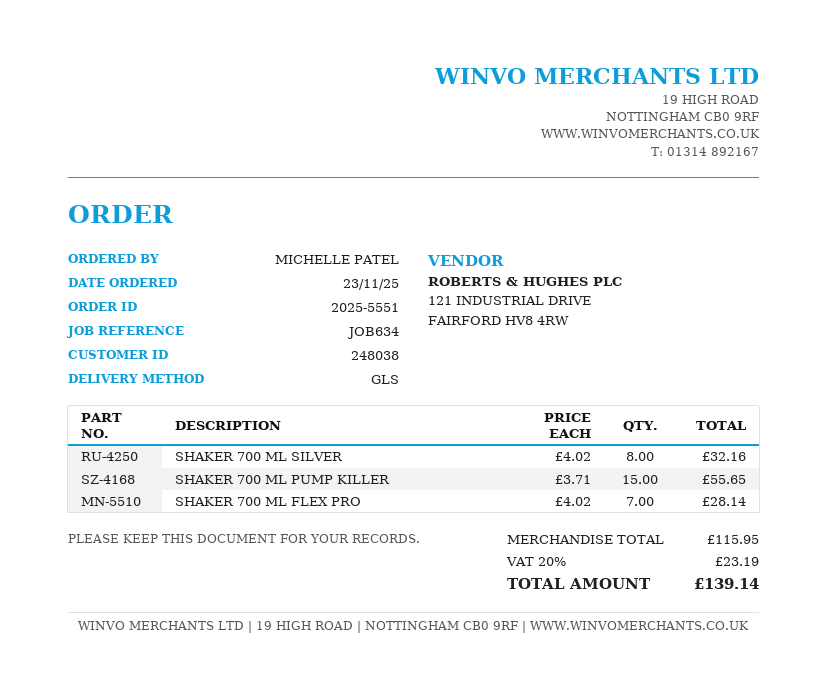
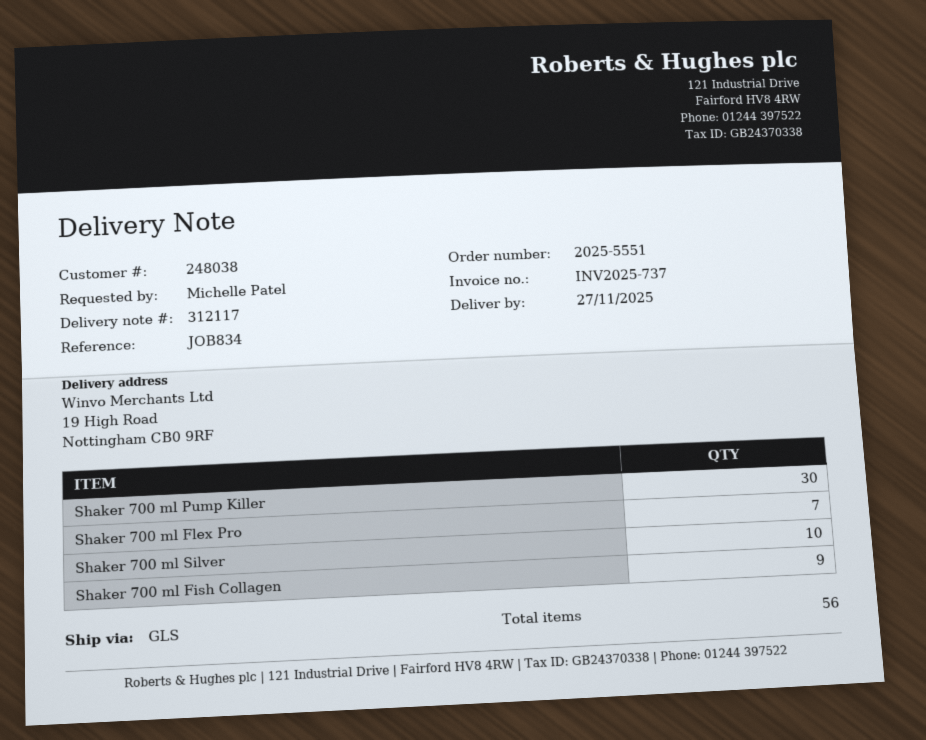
reference: JOB634 -> JOB834
SHAKER 700 ML SILVER: 8 -> 10
SHAKER 700 ML PUMP KILLER: 15 -> 30
Shaker 700 ml Fish Collagen: none -> 9

